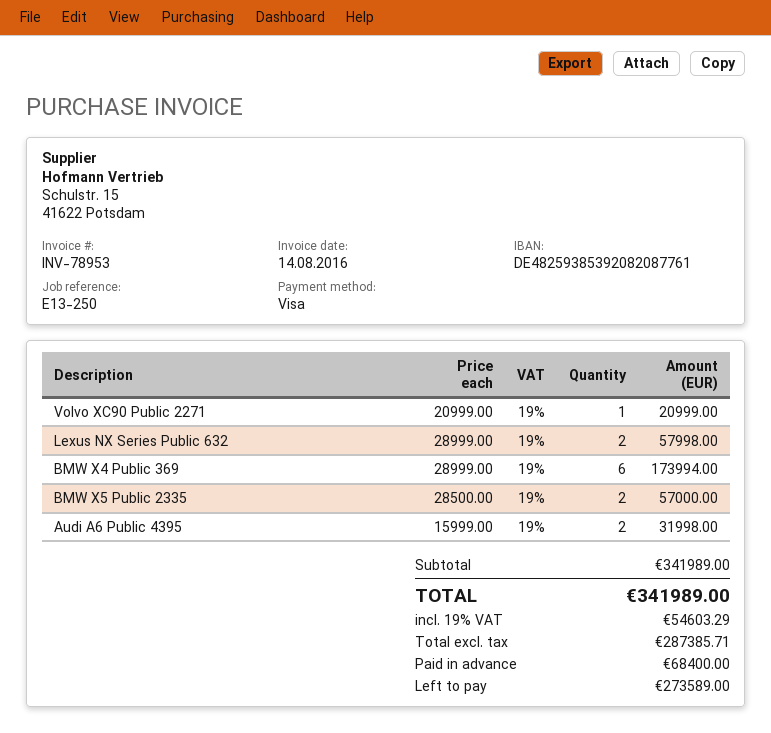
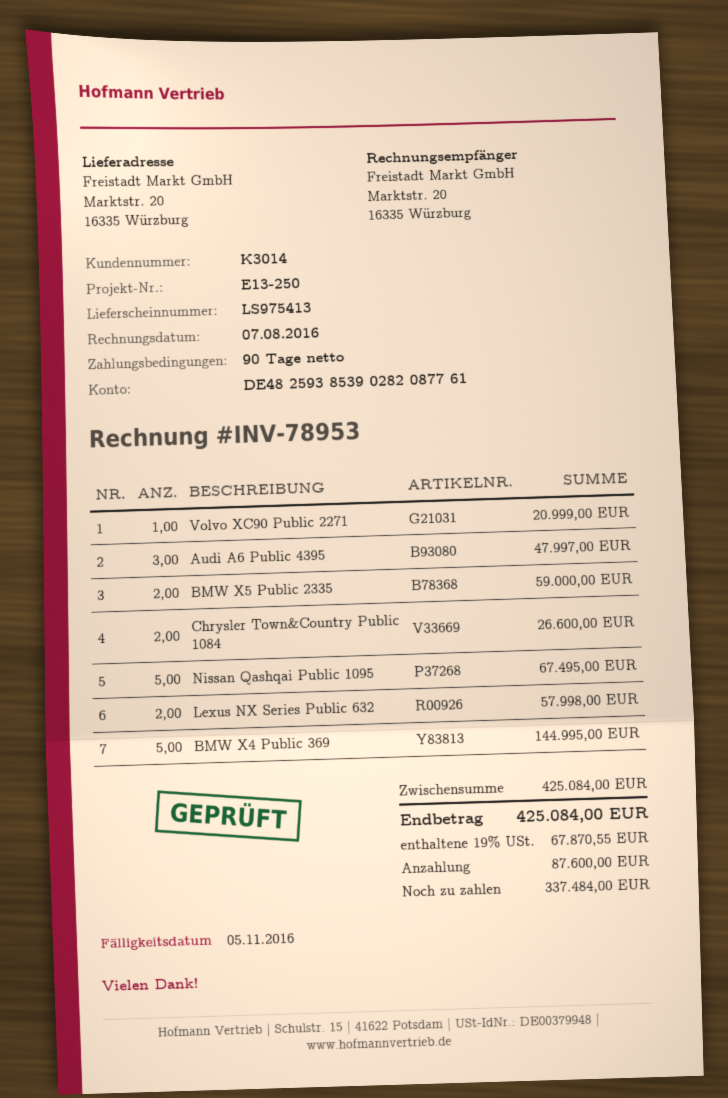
invoice date: 2016-08-14 -> 2016-08-07
bank account: DE48259385392082087761 -> DE48259385390282087761
BMW X4 Public 369: 6 for 173994.00 -> 5 for 144995.00
BMW X5 Public 2335: 2 for 57000.00 -> 2 for 59000.00
Audi A6 Public 4395: 2 for 31998.00 -> 3 for 47997.00
Chrysler Town&Country Public 1084: none -> 2 for 26600.00
Nissan Qashqai Public 1095: none -> 5 for 67495.00
subtotal: 341989.00 -> 425084.00
tax: 19% = 54603.29 -> 19% = 67870.55
total: 341989.00 -> 425084.00
deposit: 68400.00 -> 87600.00
balance: 273589.00 -> 337484.00

